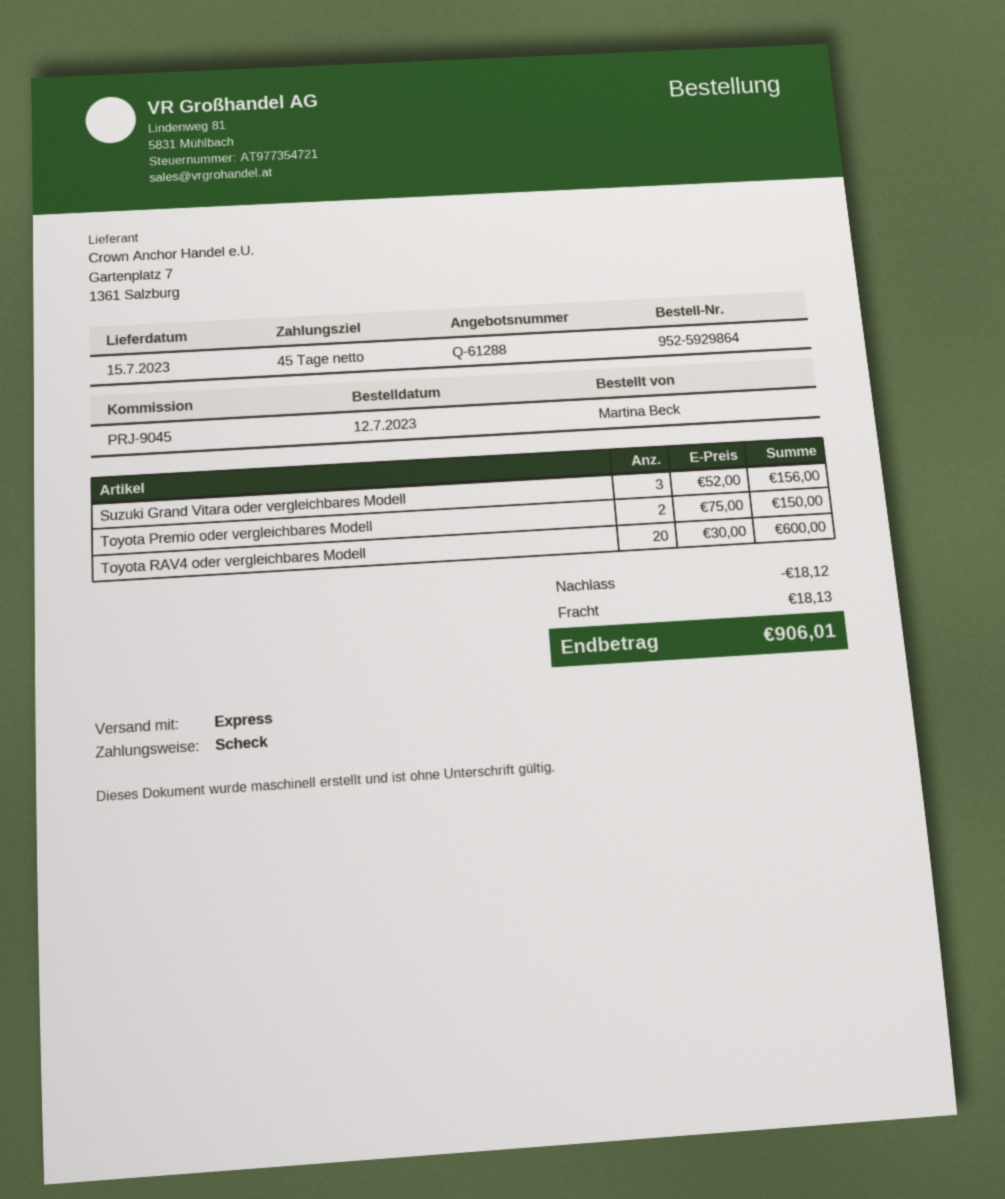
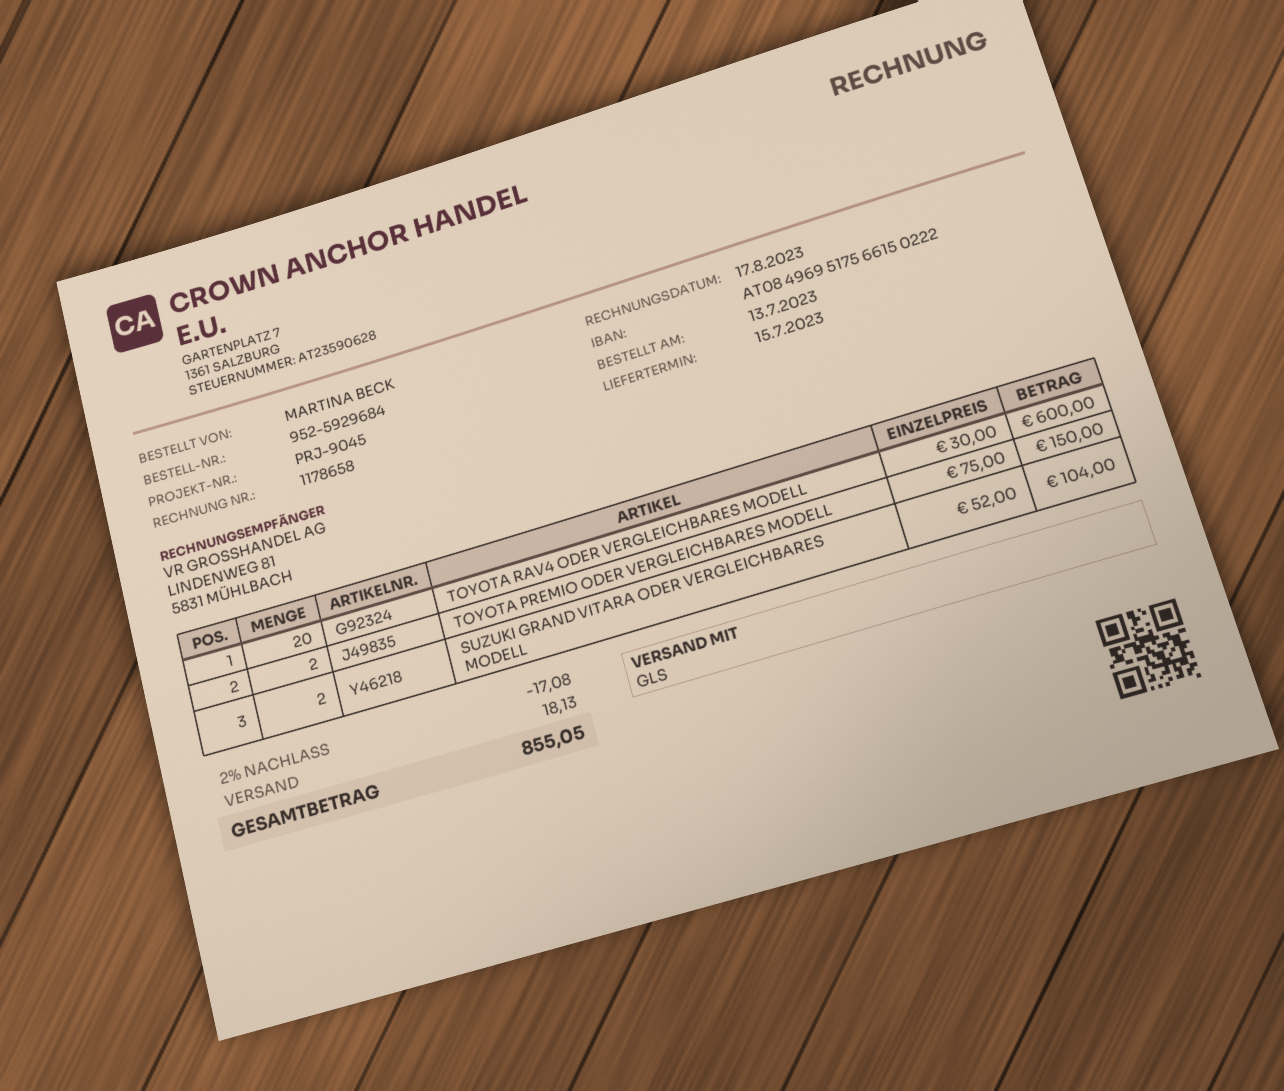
order number: 952-5929864 -> 952-5929684
order date: 2023-07-12 -> 2023-07-13
shipping method: express -> GLS
Suzuki Grand Vitara oder vergleichbares Modell: 3 x 52.00 = 156.00 -> 2 x 52.00 = 104.00
discount: 18.12 -> 17.08
total: 906.01 -> 855.05

